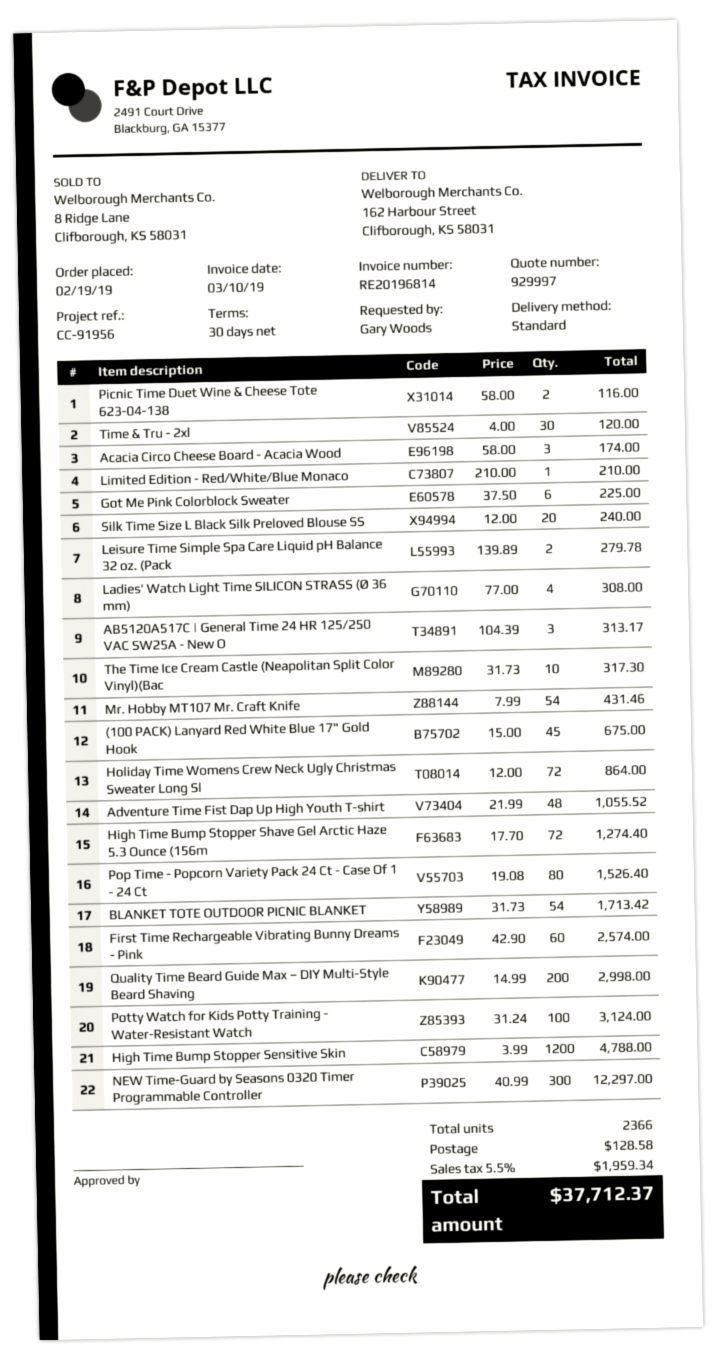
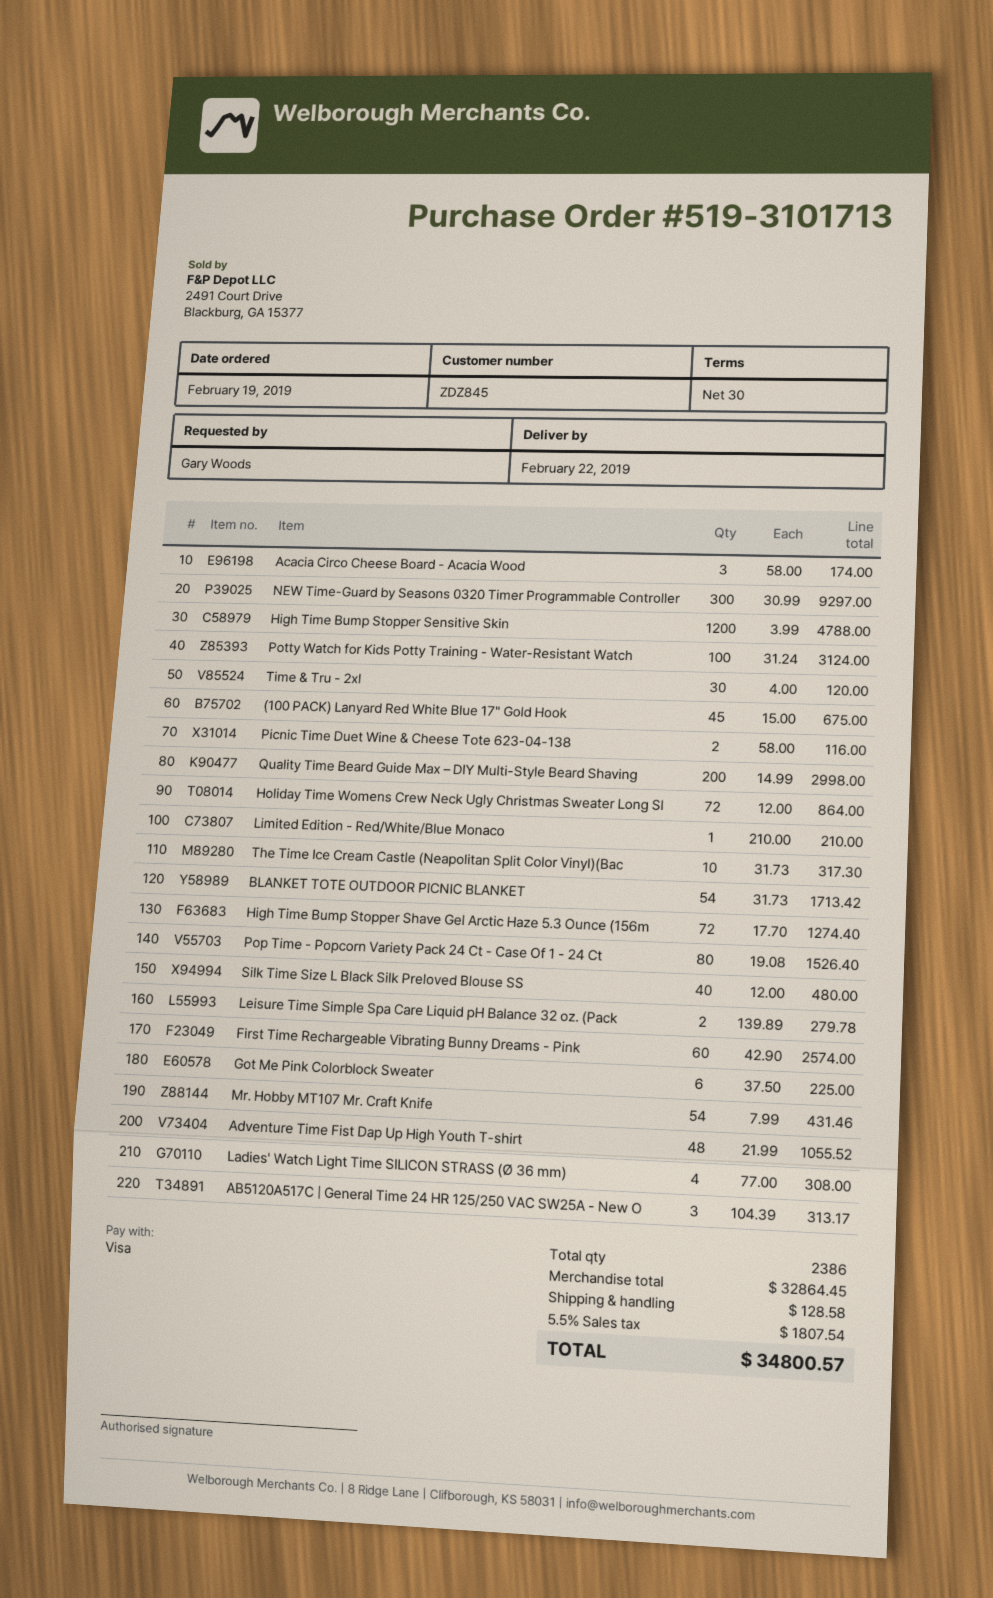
Silk Time Size L Black Silk Preloved Blouse SS: 20 x 12.00 = 240.00 -> 40 x 12.00 = 480.00
NEW Time-Guard by Seasons 0320 Timer Programmable Controller: 300 x 40.99 = 12297.00 -> 300 x 30.99 = 9297.00
total quantity: 2366 -> 2386
tax: 5.5% = 1959.34 -> 5.5% = 1807.54
total: 37712.37 -> 34800.57

